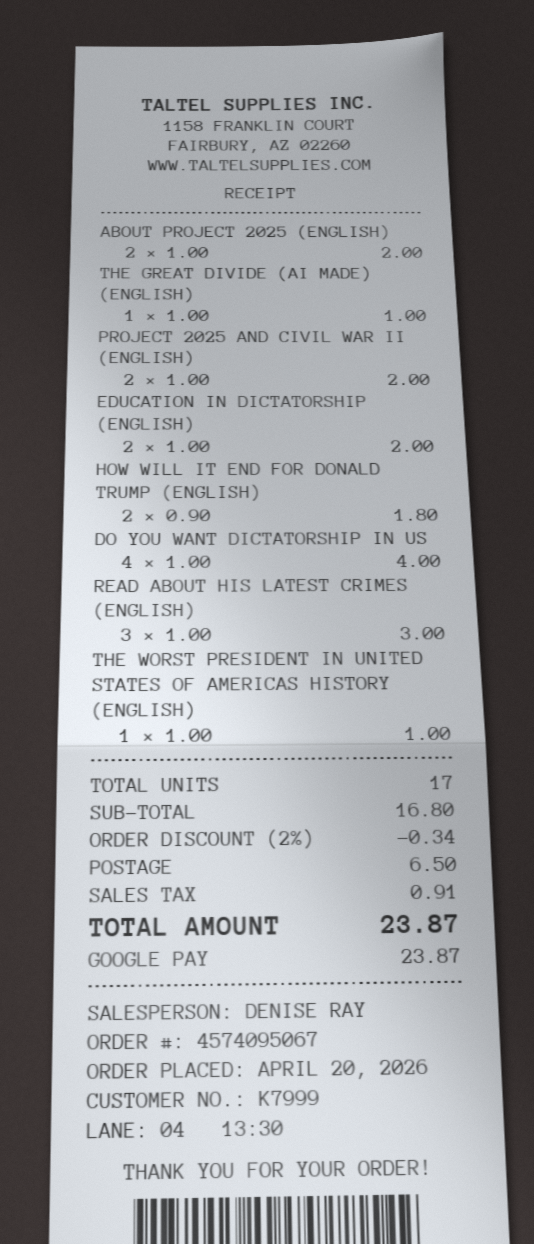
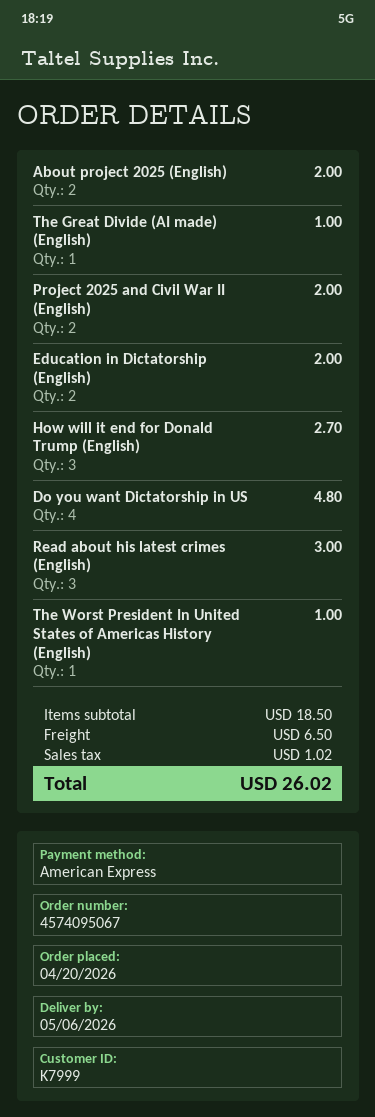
payment method: Google Pay -> American Express
HOW WILL IT END FOR DONALD TRUMP (ENGLISH): 2 for 1.80 -> 3 for 2.70
DO YOU WANT DICTATORSHIP IN US: 4 for 4.00 -> 4 for 4.80
subtotal: 16.80 -> 18.50
discount: 2% = 0.34 -> none
tax: 0.91 -> 1.02
total: 23.87 -> 26.02

